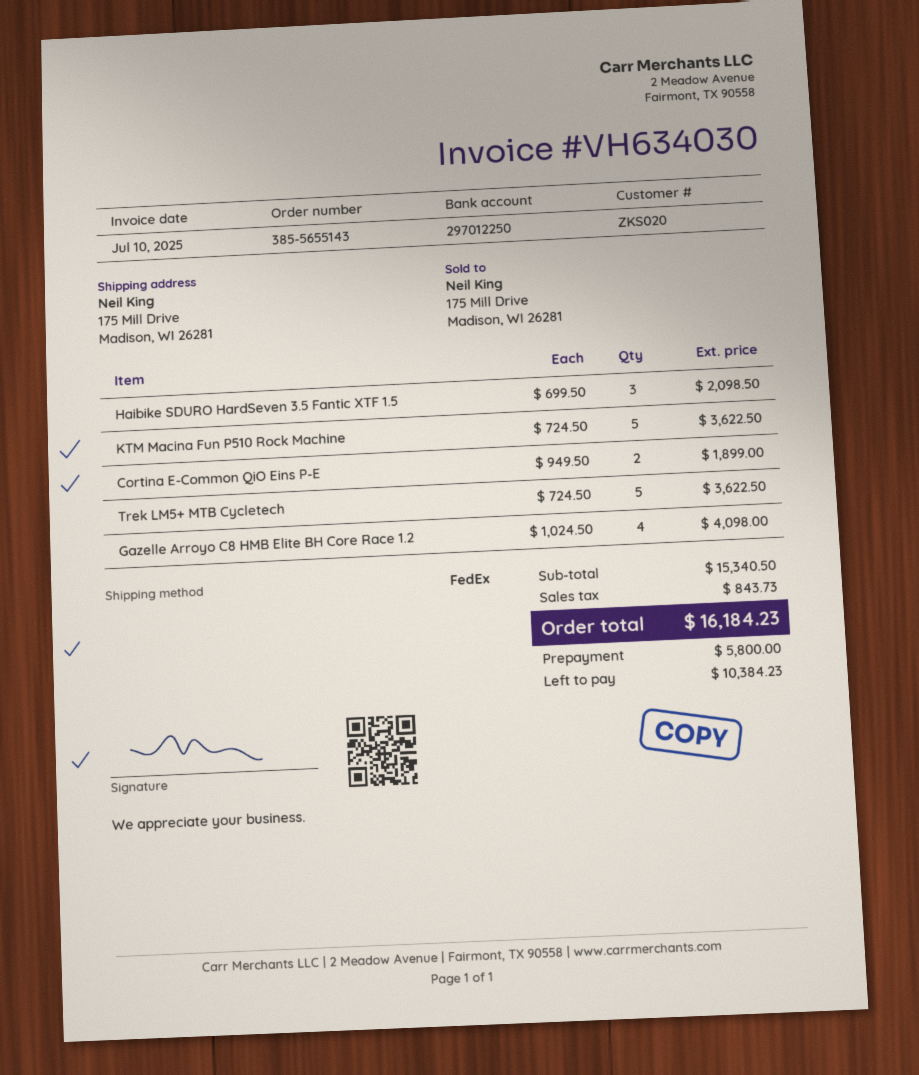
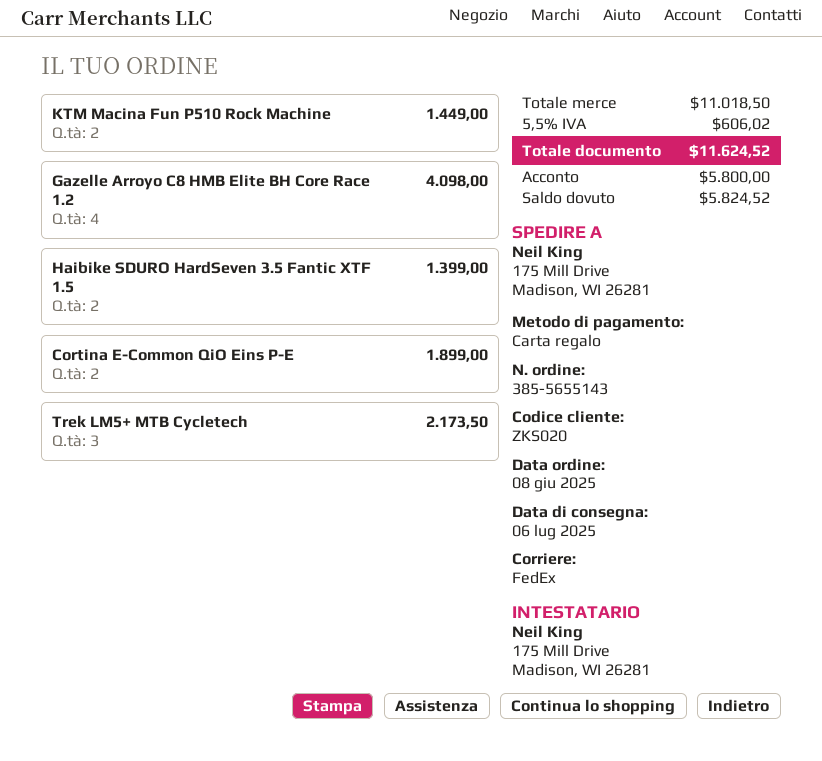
Haibike SDURO HardSeven 3.5 Fantic XTF 1.5: 3 for 2098.50 -> 2 for 1399.00
KTM Macina Fun P510 Rock Machine: 5 for 3622.50 -> 2 for 1449.00
Trek LM5+ MTB Cycletech: 5 for 3622.50 -> 3 for 2173.50
subtotal: 15340.50 -> 11018.50
tax: 843.73 -> 606.02
total: 16184.23 -> 11624.52
balance: 10384.23 -> 5824.52

